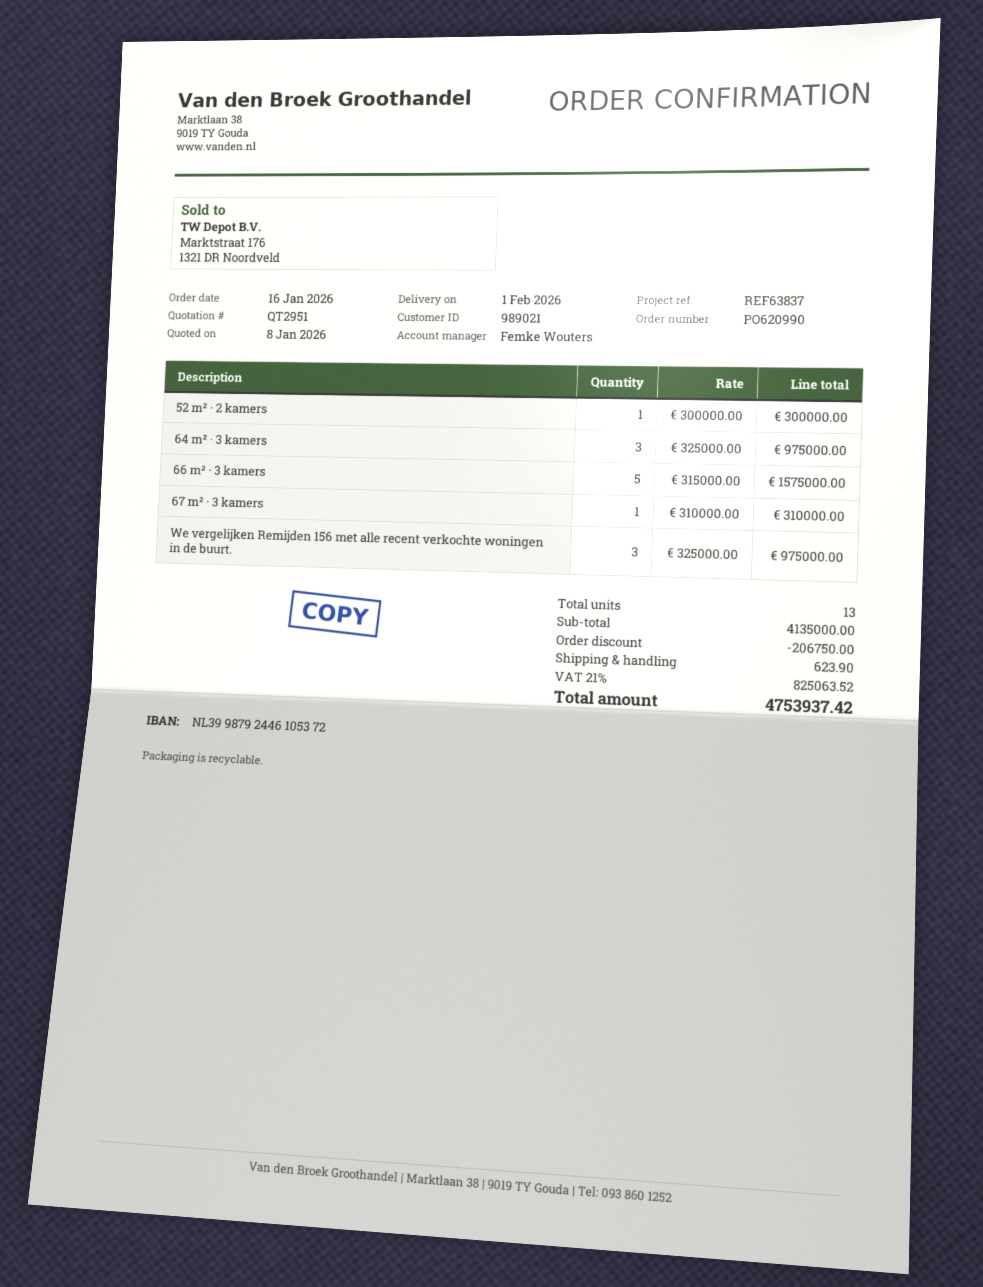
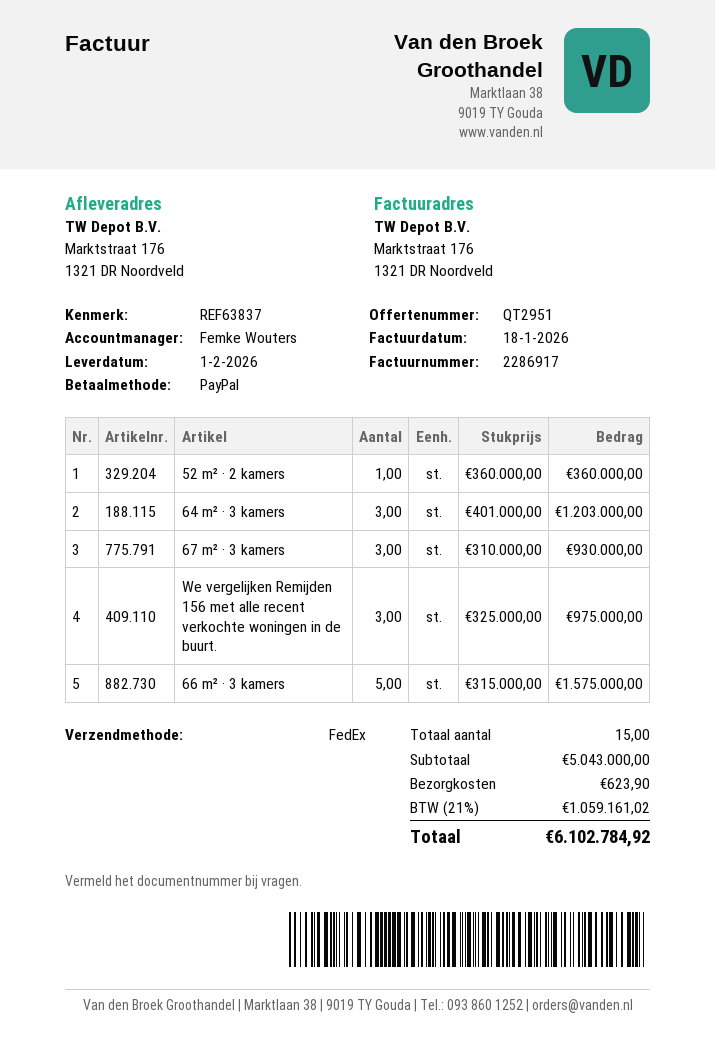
52 m² · 2 kamers: 1 x 300000.00 = 300000.00 -> 1 x 360000.00 = 360000.00
64 m² · 3 kamers: 3 x 325000.00 = 975000.00 -> 3 x 401000.00 = 1203000.00
67 m² · 3 kamers: 1 x 310000.00 = 310000.00 -> 3 x 310000.00 = 930000.00
total quantity: 13 -> 15
subtotal: 4135000.00 -> 5043000.00
discount: 206750.00 -> none
tax: 21% = 825063.52 -> 21% = 1059161.02
total: 4753937.42 -> 6102784.92

